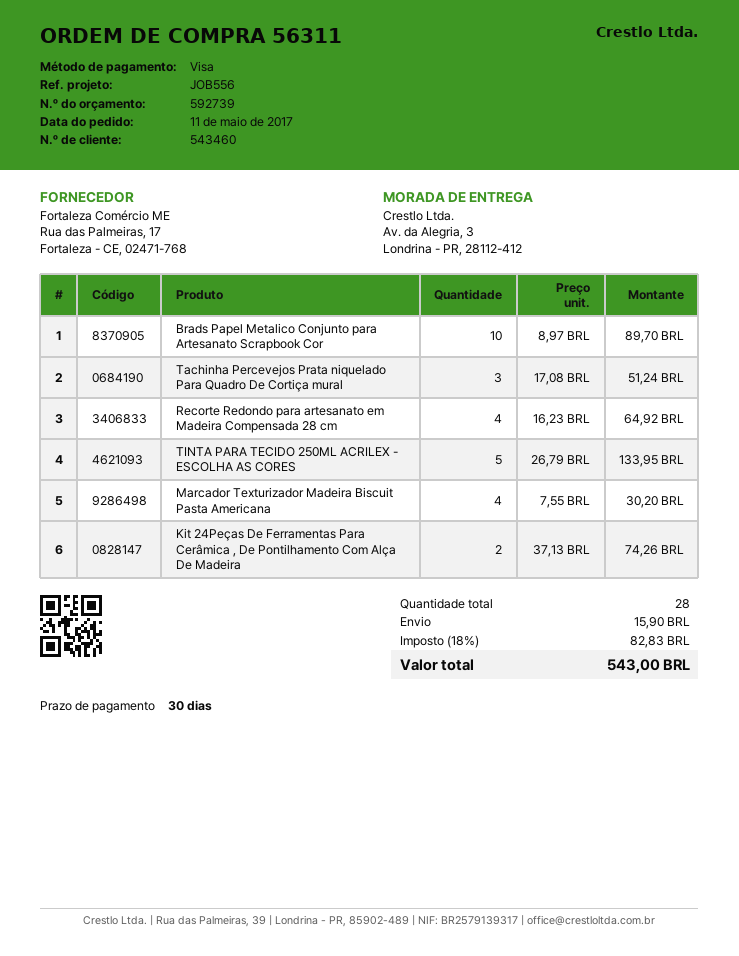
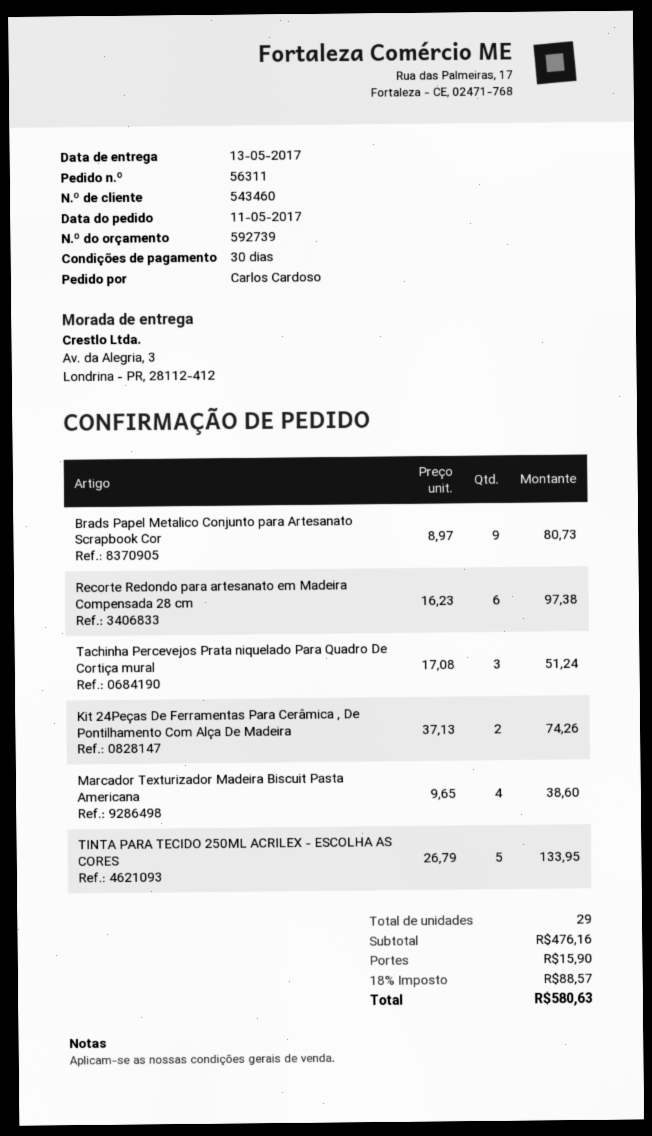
Brads Papel Metalico Conjunto para Artesanato Scrapbook Cor: 10 x 8.97 = 89.70 -> 9 x 8.97 = 80.73
Recorte Redondo para artesanato em Madeira Compensada 28 cm: 4 x 16.23 = 64.92 -> 6 x 16.23 = 97.38
Marcador Texturizador Madeira Biscuit Pasta Americana: 4 x 7.55 = 30.20 -> 4 x 9.65 = 38.60
total quantity: 28 -> 29
tax: 18% = 82.83 -> 18% = 88.57
total: 543.00 -> 580.63

